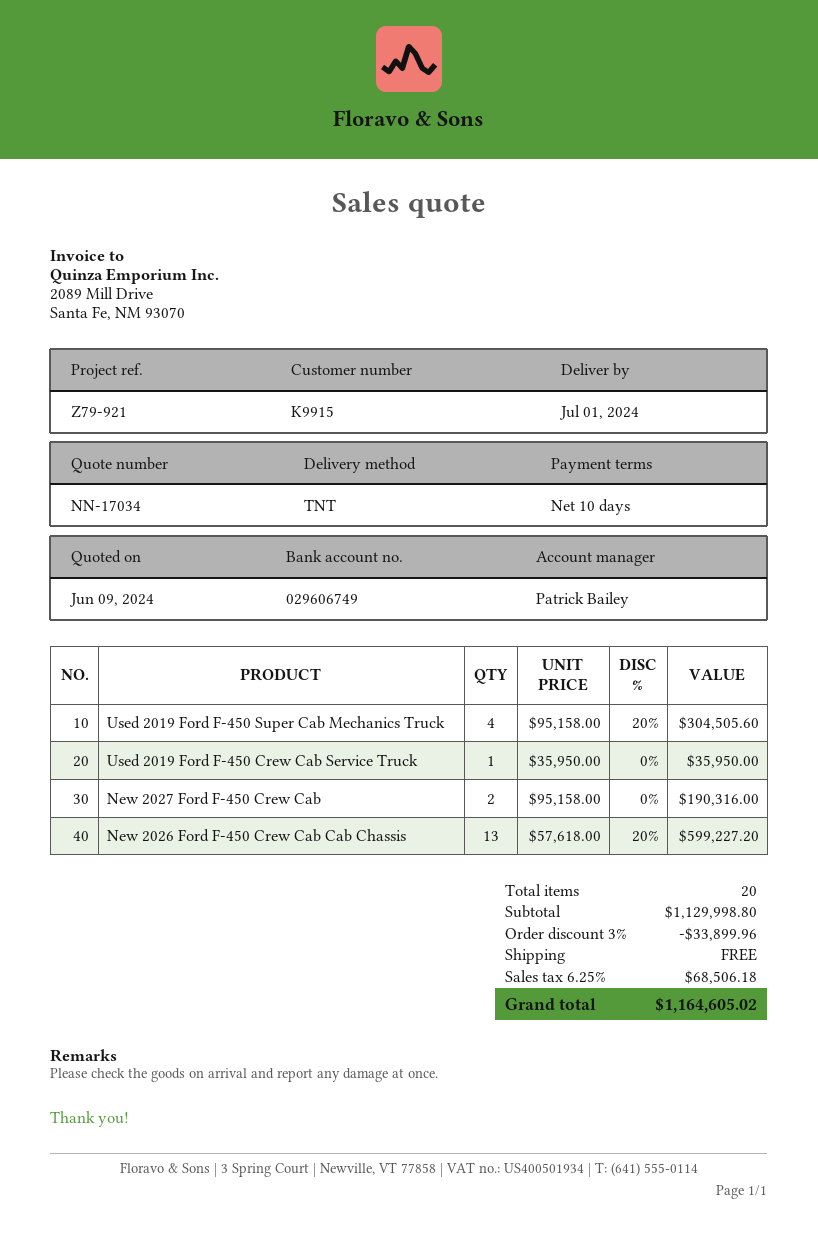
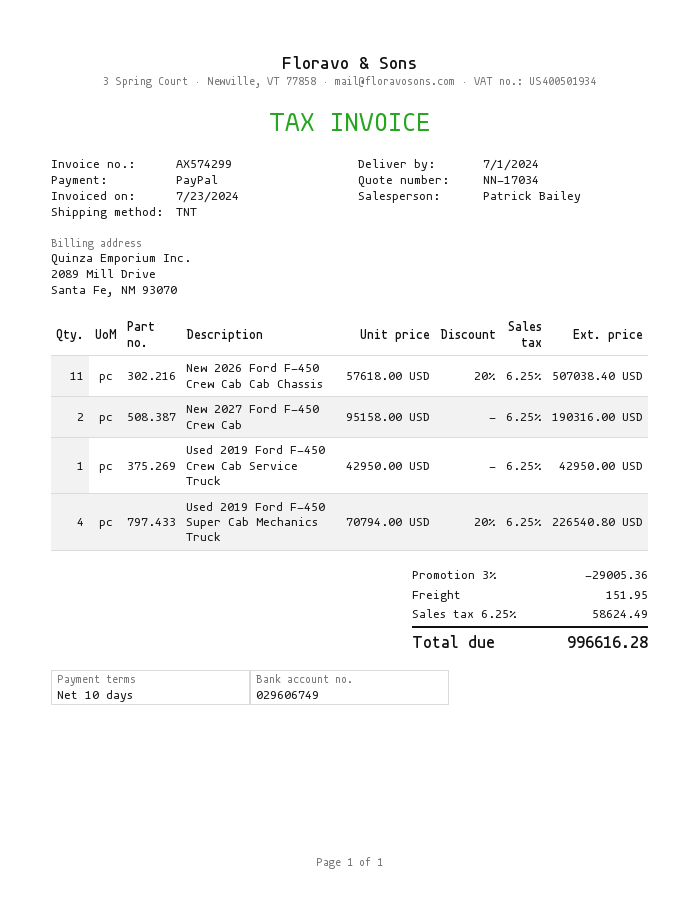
Used 2019 Ford F-450 Super Cab Mechanics Truck: 4 x 95158.00 - 20% = 304505.60 -> 4 x 70794.00 - 20% = 226540.80
Used 2019 Ford F-450 Crew Cab Service Truck: 1 x 35950.00 = 35950.00 -> 1 x 42950.00 = 42950.00
New 2026 Ford F-450 Crew Cab Cab Chassis: 13 x 57618.00 - 20% = 599227.20 -> 11 x 57618.00 - 20% = 507038.40
discount: 3% = 33899.96 -> 3% = 29005.36
shipping: 0.00 -> 151.95
tax: 6.25% = 68506.18 -> 6.25% = 58624.49
total: 1164605.02 -> 996616.28

